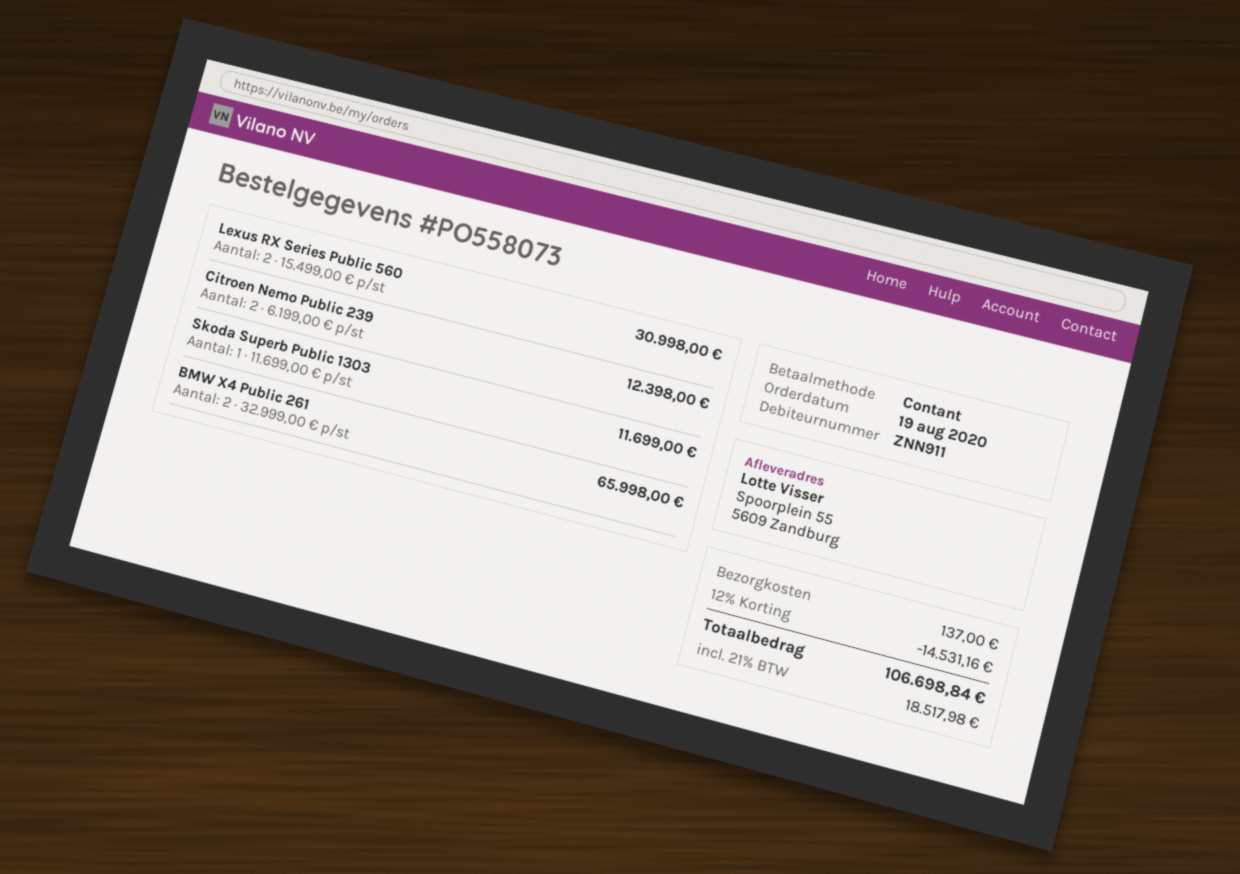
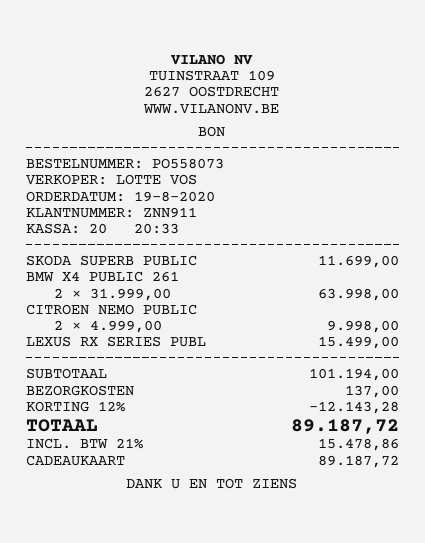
payment method: cash -> gift card
Lexus RX Series Public 560: 2 x 15499.00 = 30998.00 -> 1 x 15499.00 = 15499.00
Citroen Nemo Public 239: 2 x 6199.00 = 12398.00 -> 2 x 4999.00 = 9998.00
BMW X4 Public 261: 2 x 32999.00 = 65998.00 -> 2 x 31999.00 = 63998.00
discount: 12% = 14531.16 -> 12% = 12143.28
tax: 21% = 18517.98 -> 21% = 15478.86
total: 106698.84 -> 89187.72

